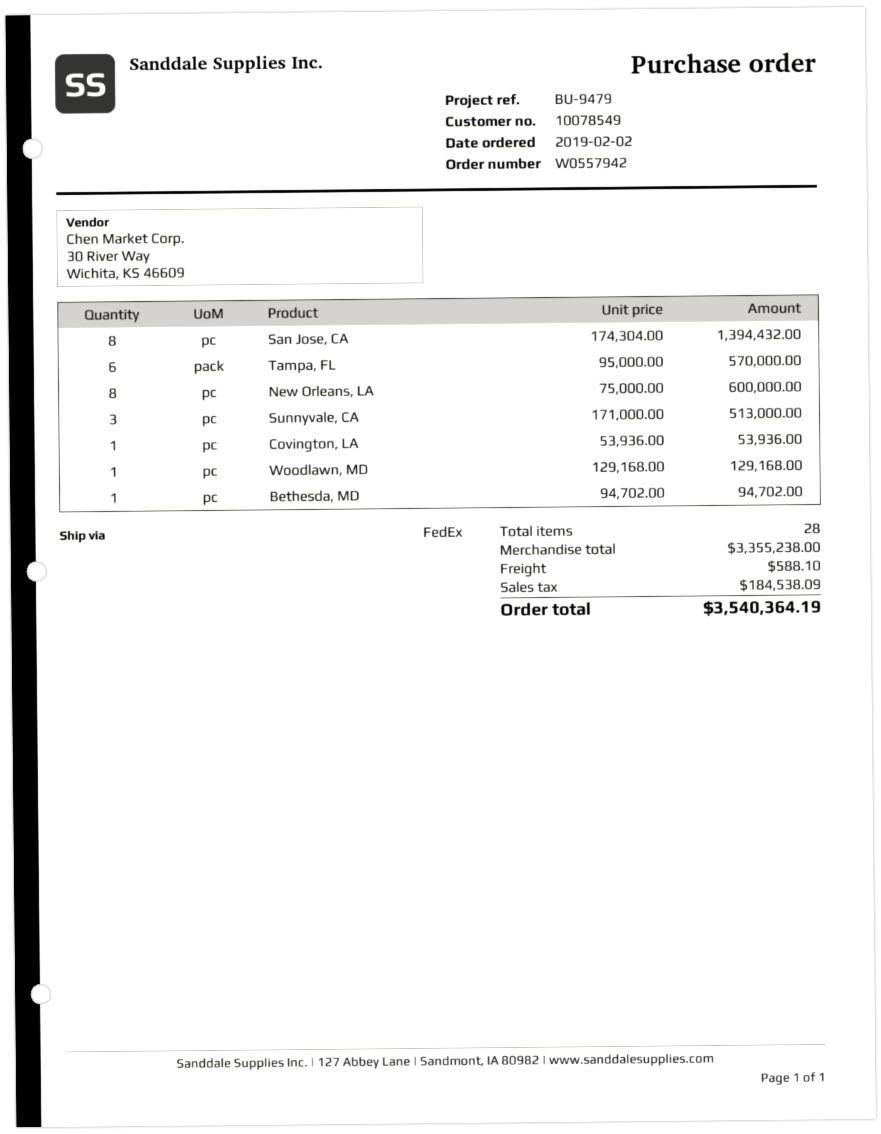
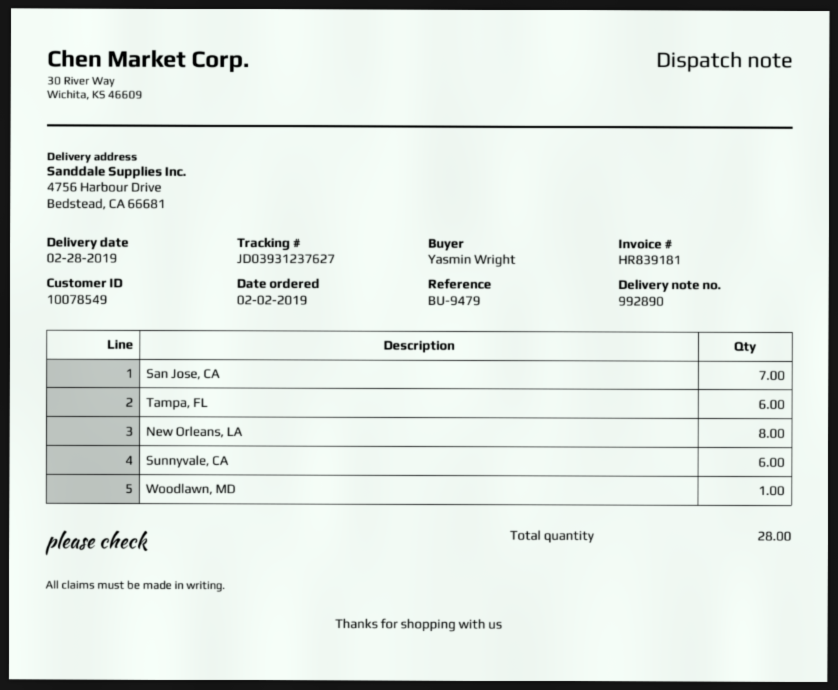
San Jose, CA: 8 -> 7
Sunnyvale, CA: 3 -> 6
Covington, LA: 1 -> none
Bethesda, MD: 1 -> none

